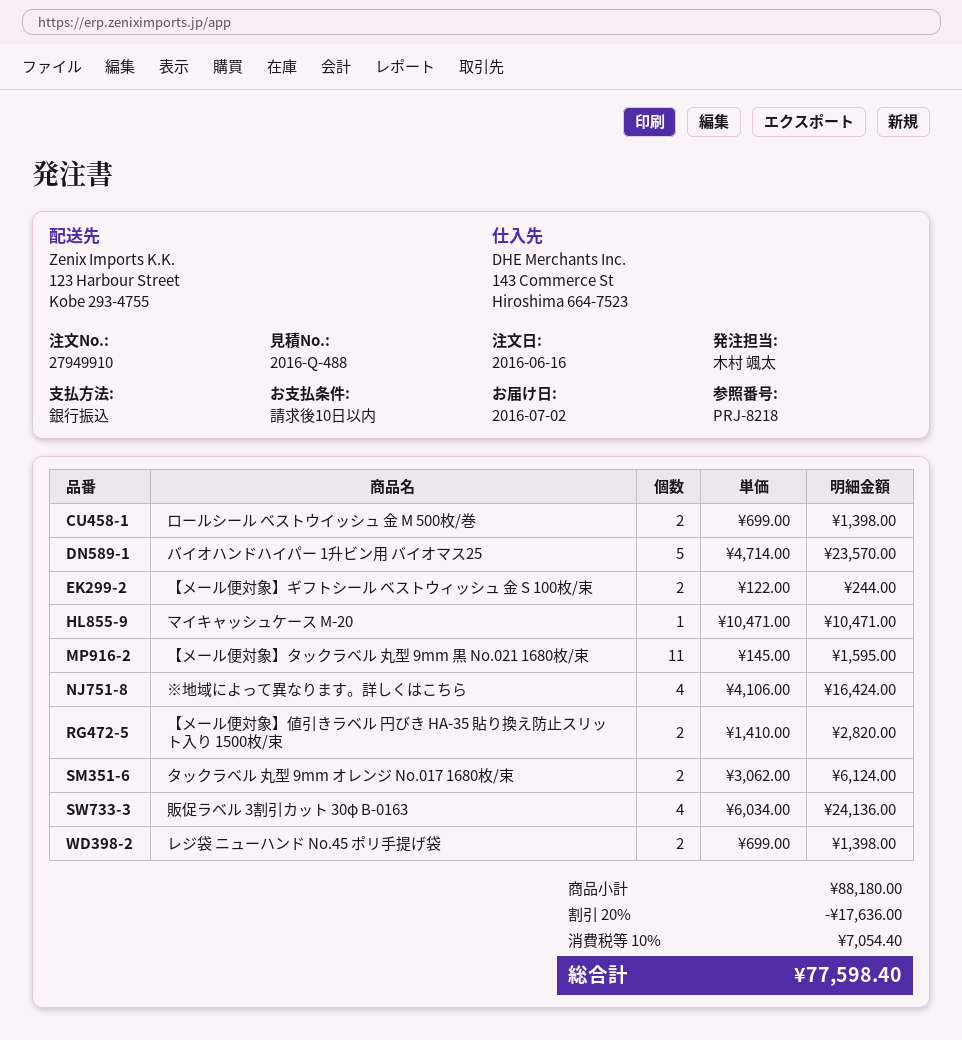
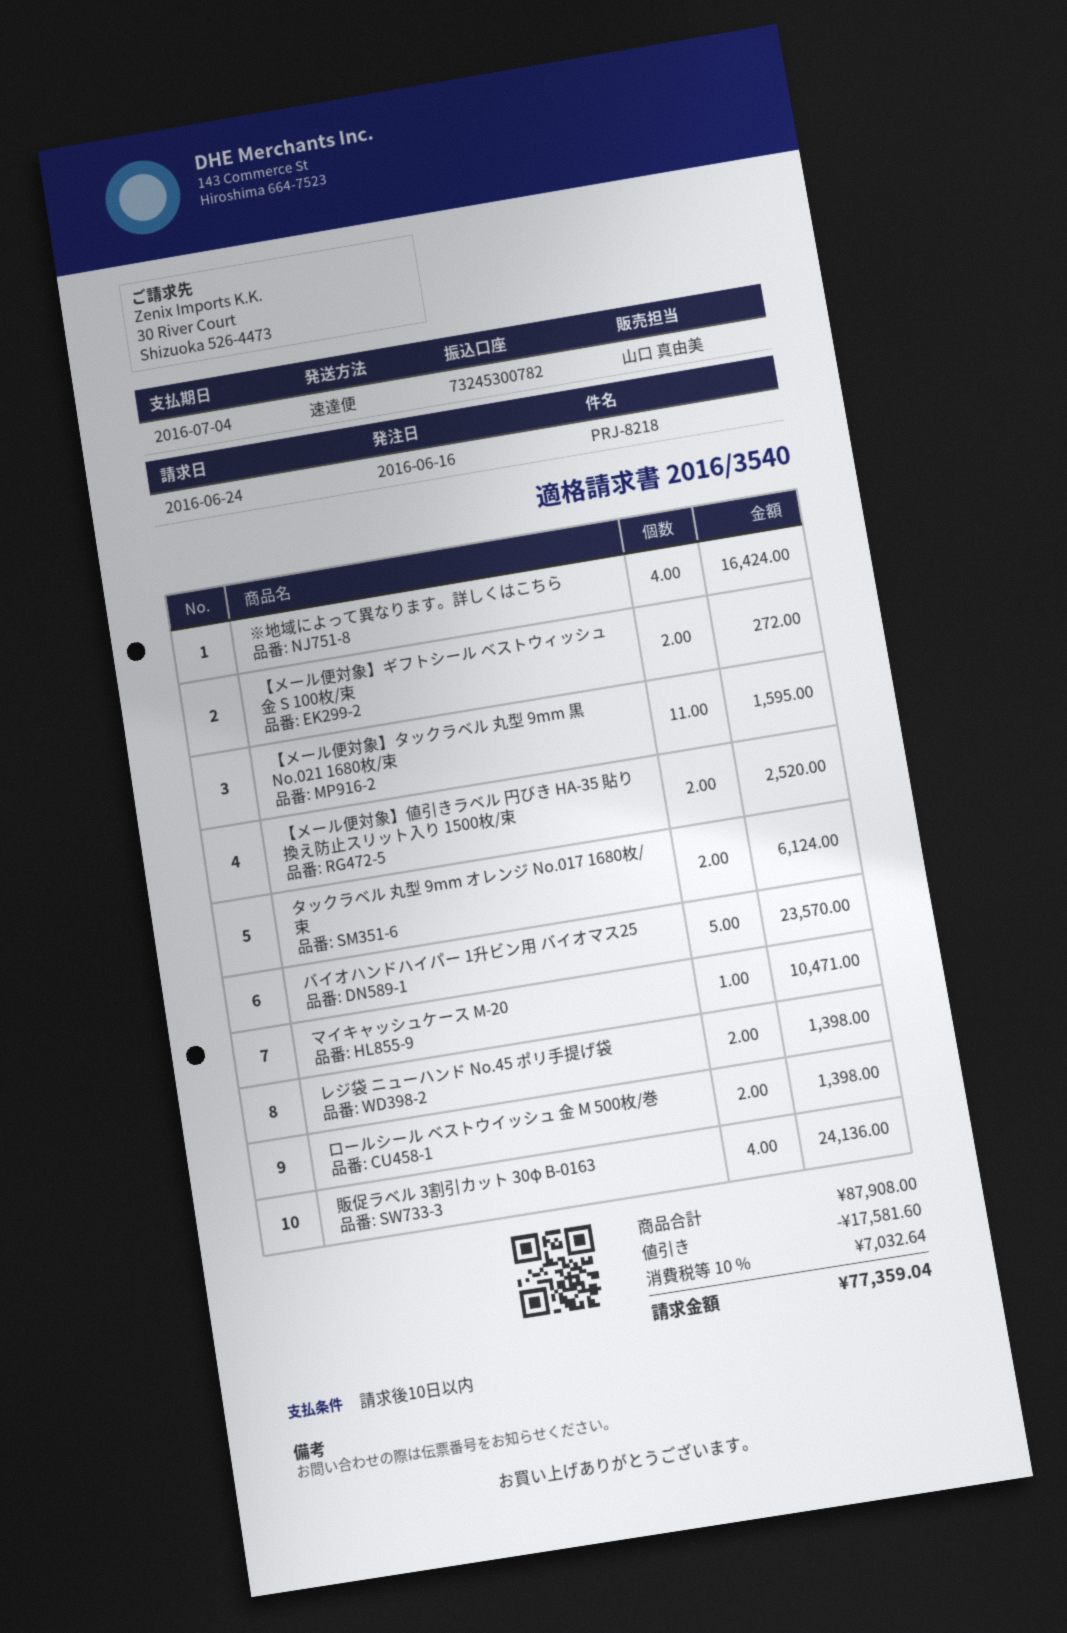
【メール便対象】ギフトシール ベストウィッシュ 金 S 100枚/束: 2 for 244.00 -> 2 for 272.00
【メール便対象】値引きラベル 円びき HA-35 貼り換え防止スリット入り 1500枚/束: 2 for 2820.00 -> 2 for 2520.00
subtotal: 88180.00 -> 87908.00
discount: 17636.00 -> 17581.60
tax: 10% = 7054.40 -> 10% = 7032.64
total: 77598.40 -> 77359.04

